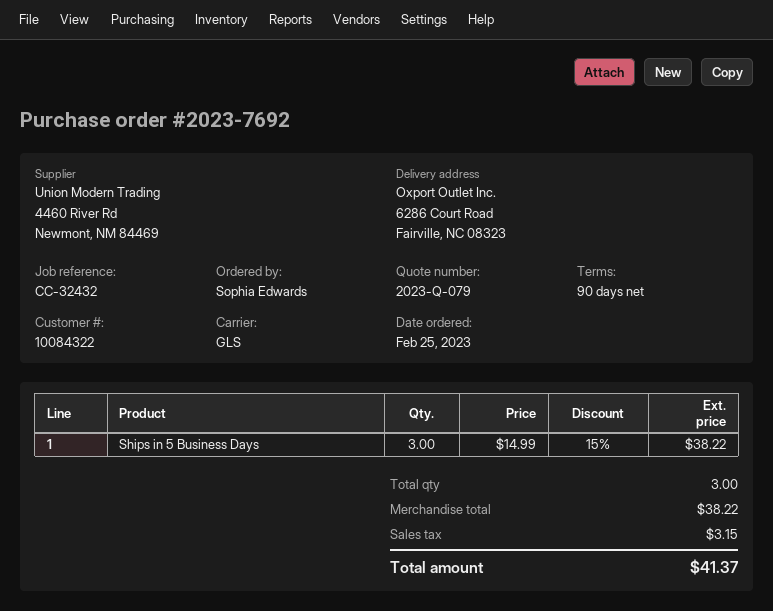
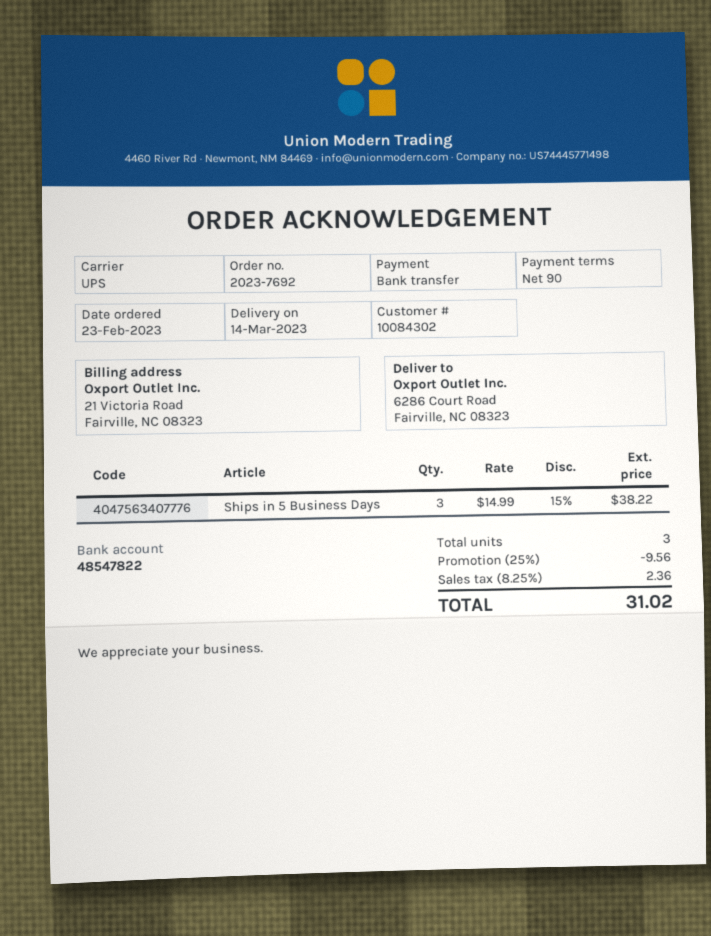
order date: 2023-02-25 -> 2023-02-23
customer number: 10084322 -> 10084302
shipping method: GLS -> UPS
discount: none -> 25% = 9.56
tax: 3.15 -> 2.36
total: 41.37 -> 31.02

